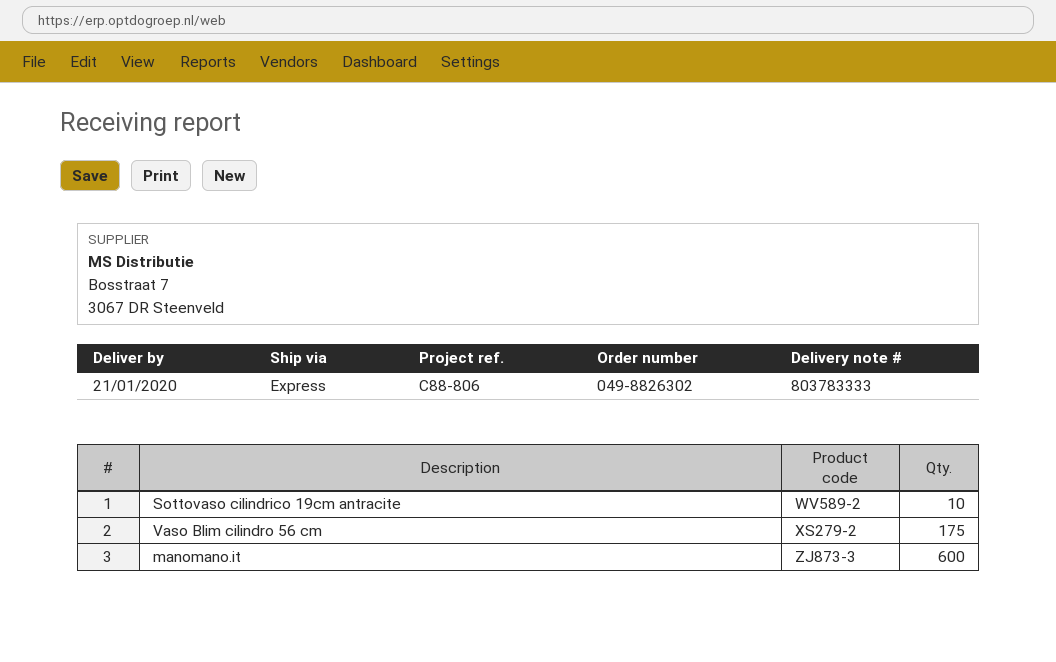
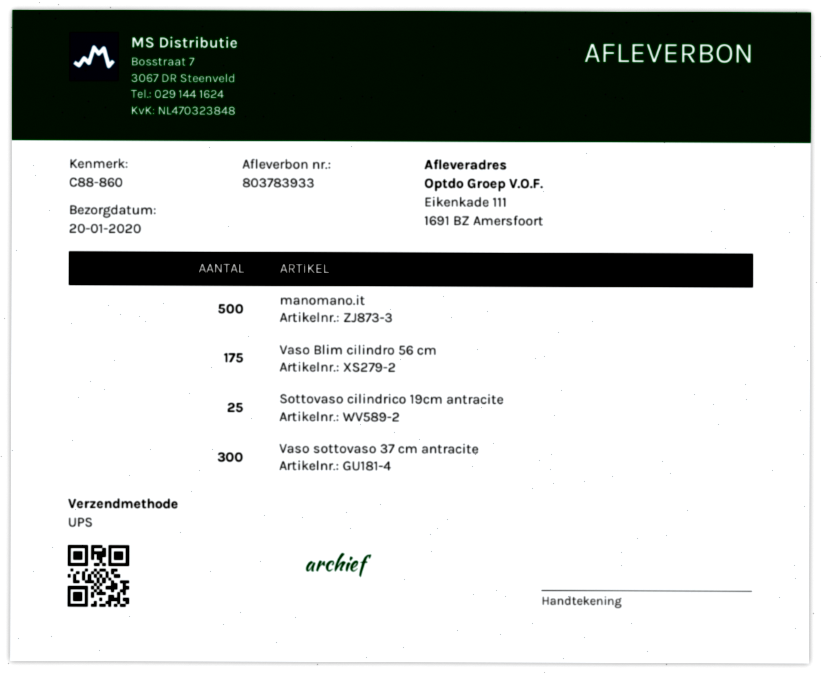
delivery note number: 803783333 -> 803783933
delivery date: 2020-01-21 -> 2020-01-20
reference: C88-806 -> C88-860
shipping method: express -> UPS
Sottovaso cilindrico 19cm antracite: 10 -> 25
manomano.it: 600 -> 500
Vaso sottovaso 37 cm antracite: none -> 300

